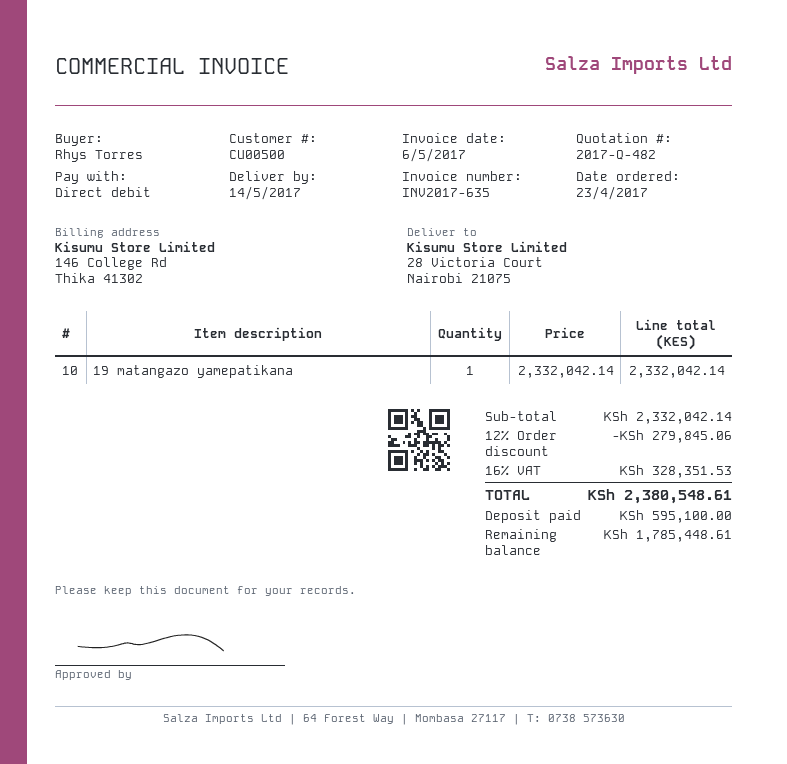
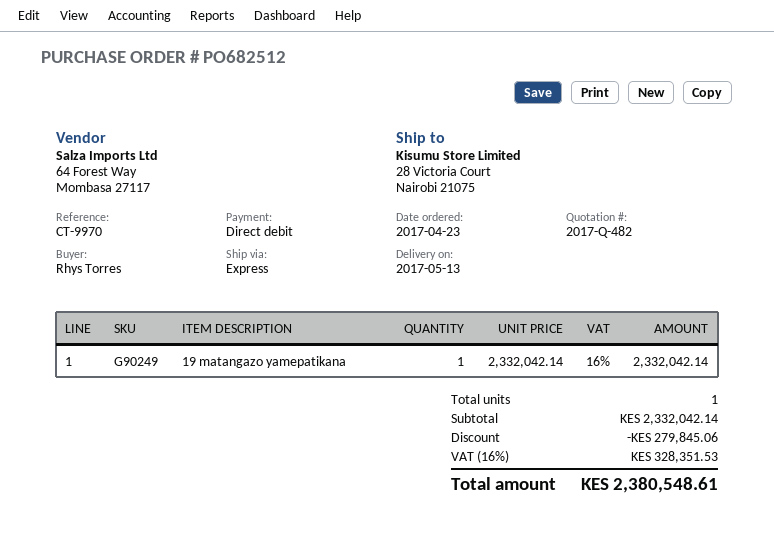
delivery date: 2017-05-14 -> 2017-05-13

